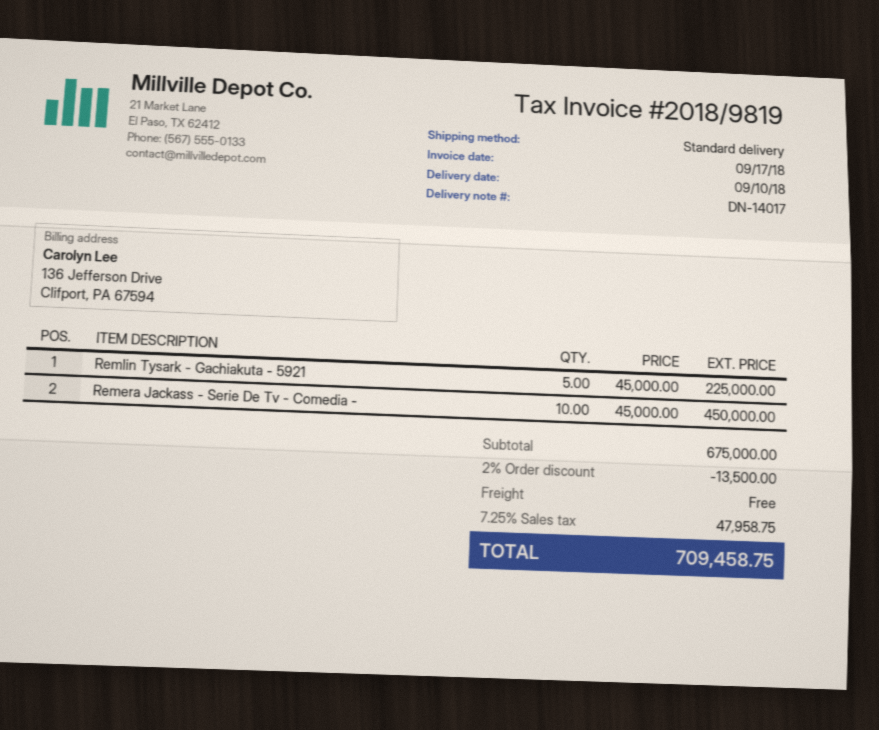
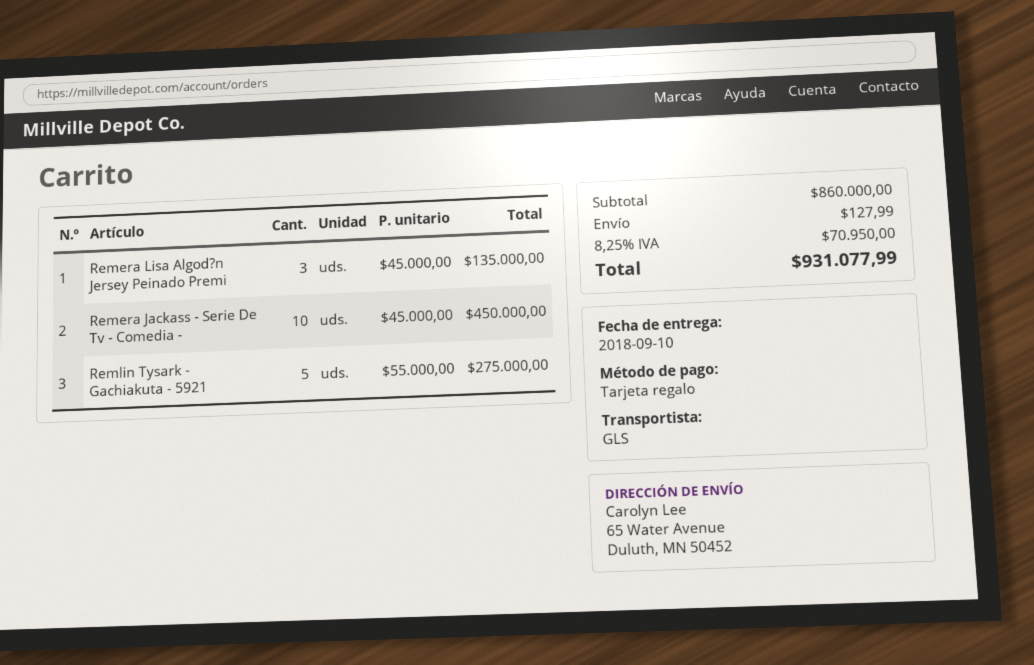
shipping method: standard -> GLS
Remlin Tysark - Gachiakuta - 5921: 5 x 45000.00 = 225000.00 -> 5 x 55000.00 = 275000.00
Remera Lisa Algod?n Jersey Peinado Premi: none -> 3 x 45000.00 = 135000.00
subtotal: 675000.00 -> 860000.00
discount: 2% = 13500.00 -> none
shipping: 0.00 -> 127.99
tax: 7.25% = 47958.75 -> 8.25% = 70950.00
total: 709458.75 -> 931077.99

